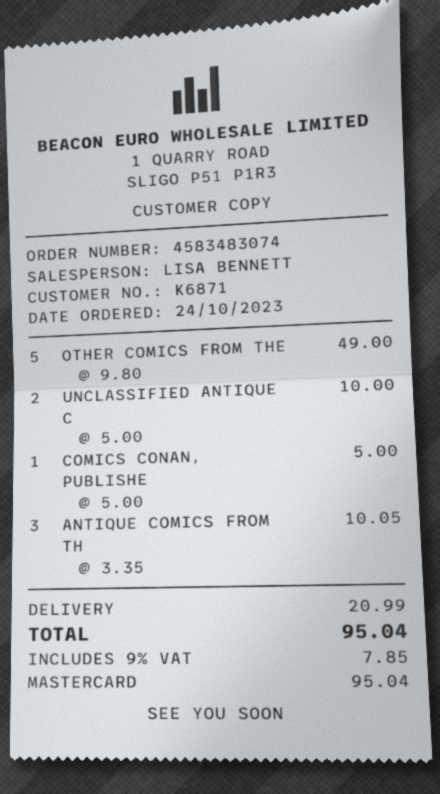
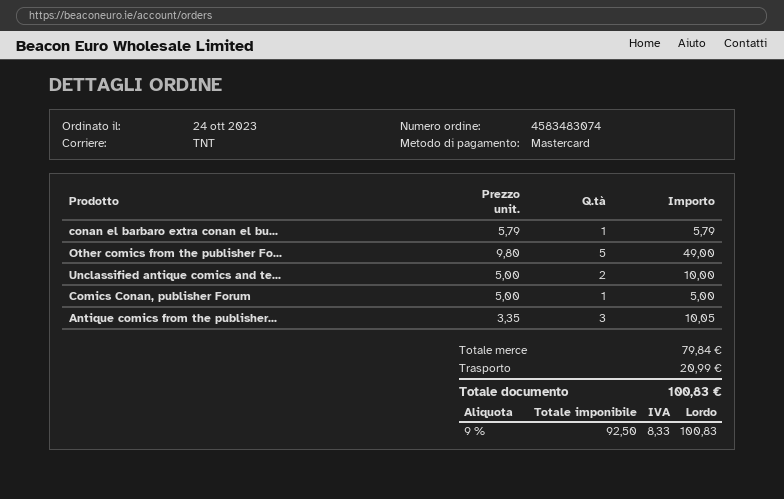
conan el barbaro extra conan el bu...: none -> 1 x 5.79 = 5.79
tax: 9% = 7.85 -> 9% = 8.33
total: 95.04 -> 100.83

